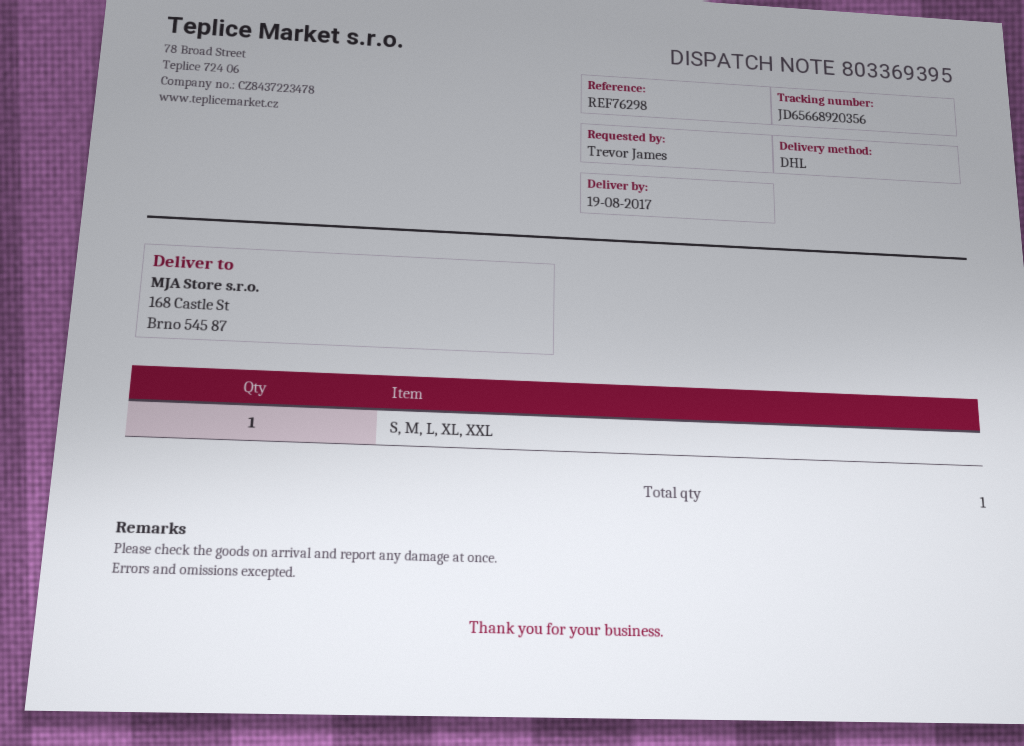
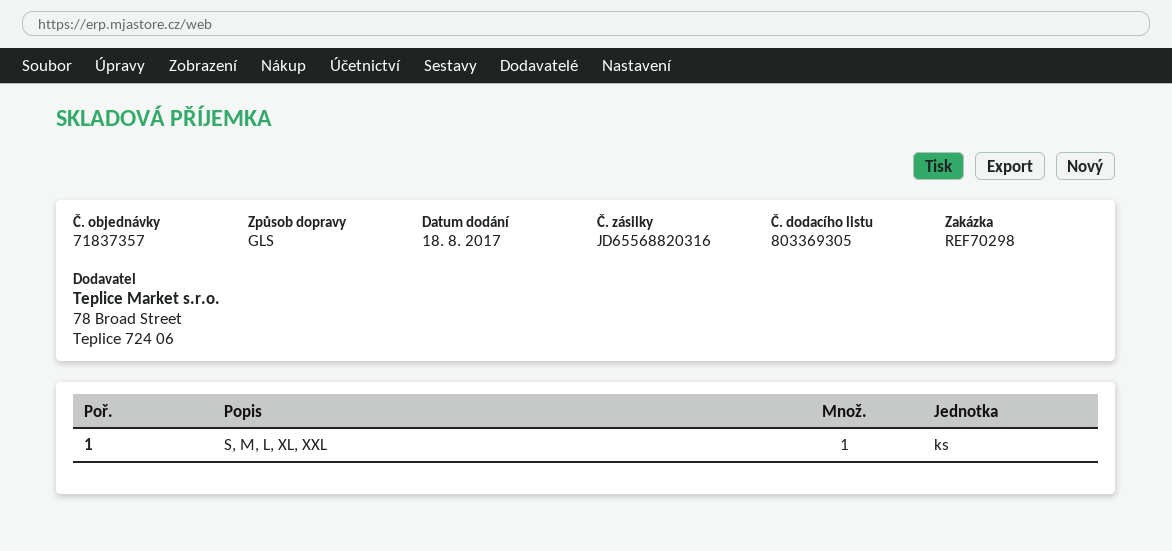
delivery note number: 803369395 -> 803369305
delivery date: 2017-08-19 -> 2017-08-18
reference: REF76298 -> REF70298
shipping method: DHL -> GLS
tracking number: JD65668920356 -> JD65568820316

